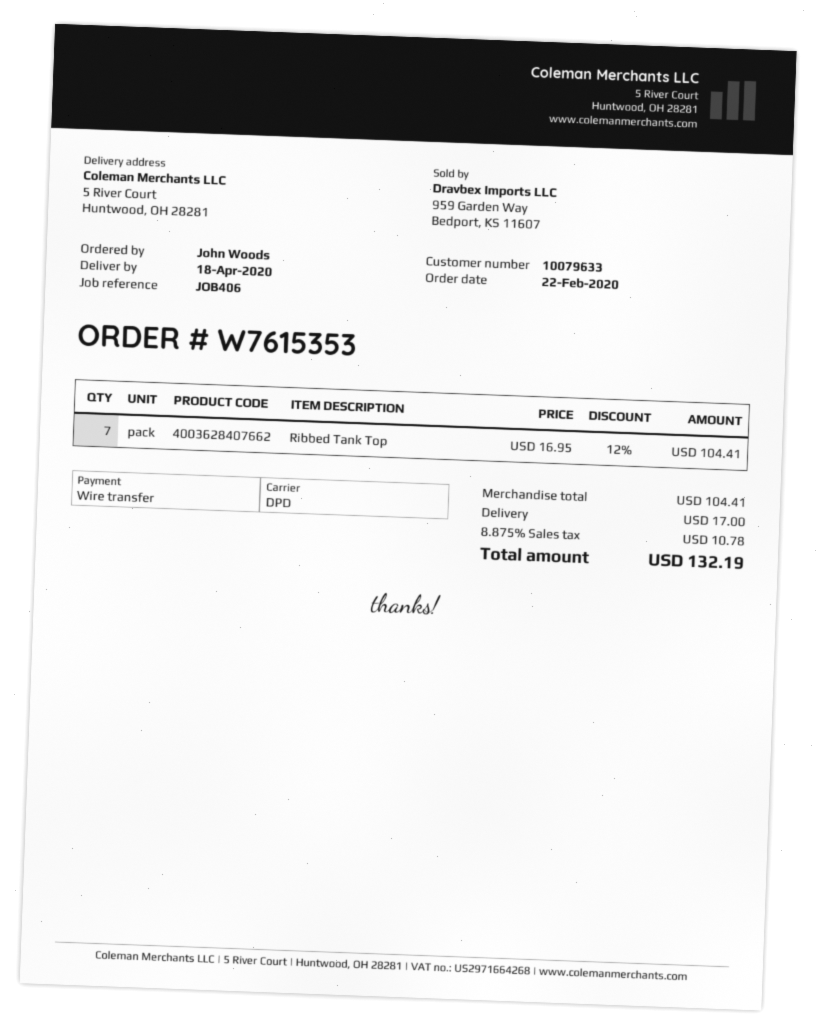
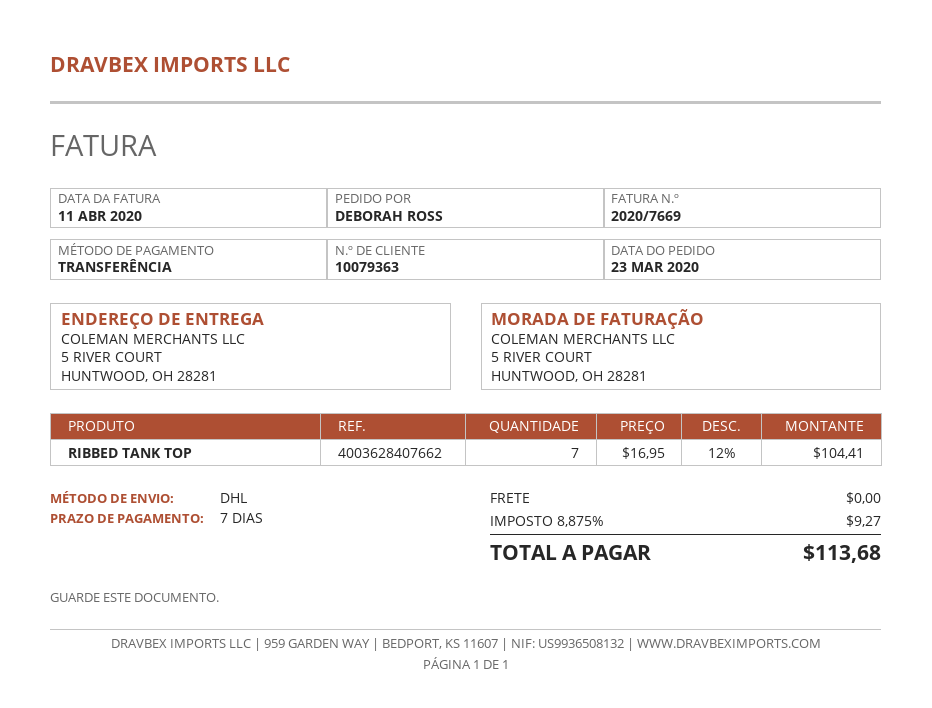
order date: 2020-02-22 -> 2020-03-23
customer number: 10079633 -> 10079363
ordered by: John Woods -> DEBORAH ROSS
shipping method: DPD -> DHL
shipping: 17.00 -> 0.00
tax: 8.875% = 10.78 -> 8.875% = 9.27
total: 132.19 -> 113.68

